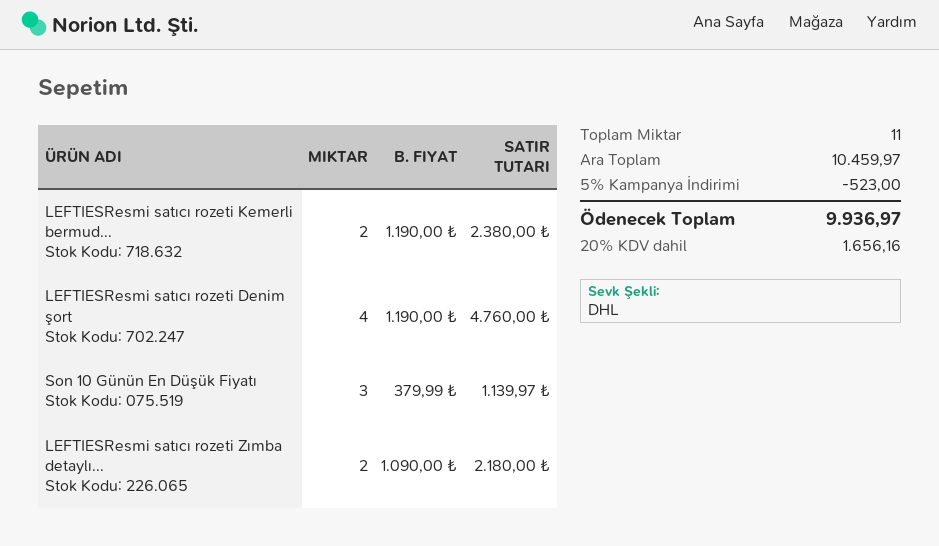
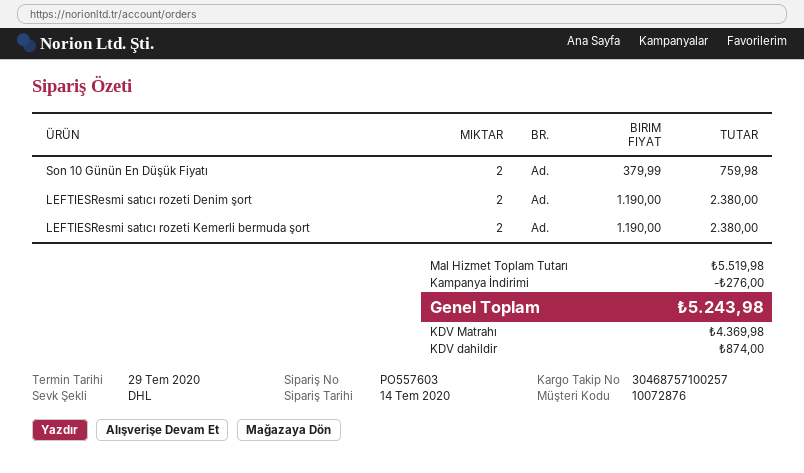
LEFTIESResmi satıcı rozeti Denim şort: 4 x 1190.00 = 4760.00 -> 2 x 1190.00 = 2380.00
Son 10 Günün En Düşük Fiyatı: 3 x 379.99 = 1139.97 -> 2 x 379.99 = 759.98
LEFTIESResmi satıcı rozeti Zımba detaylı...: 2 x 1090.00 = 2180.00 -> none
subtotal: 10459.97 -> 5519.98
discount: 523.00 -> 276.00
tax: 1656.16 -> 874.00
total: 9936.97 -> 5243.98

